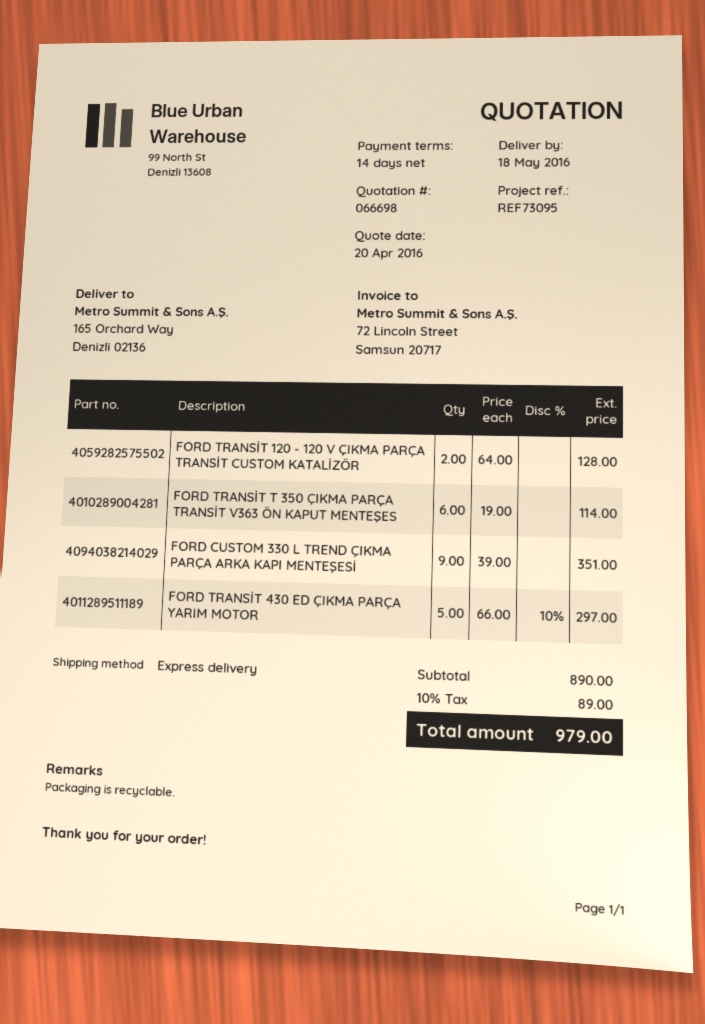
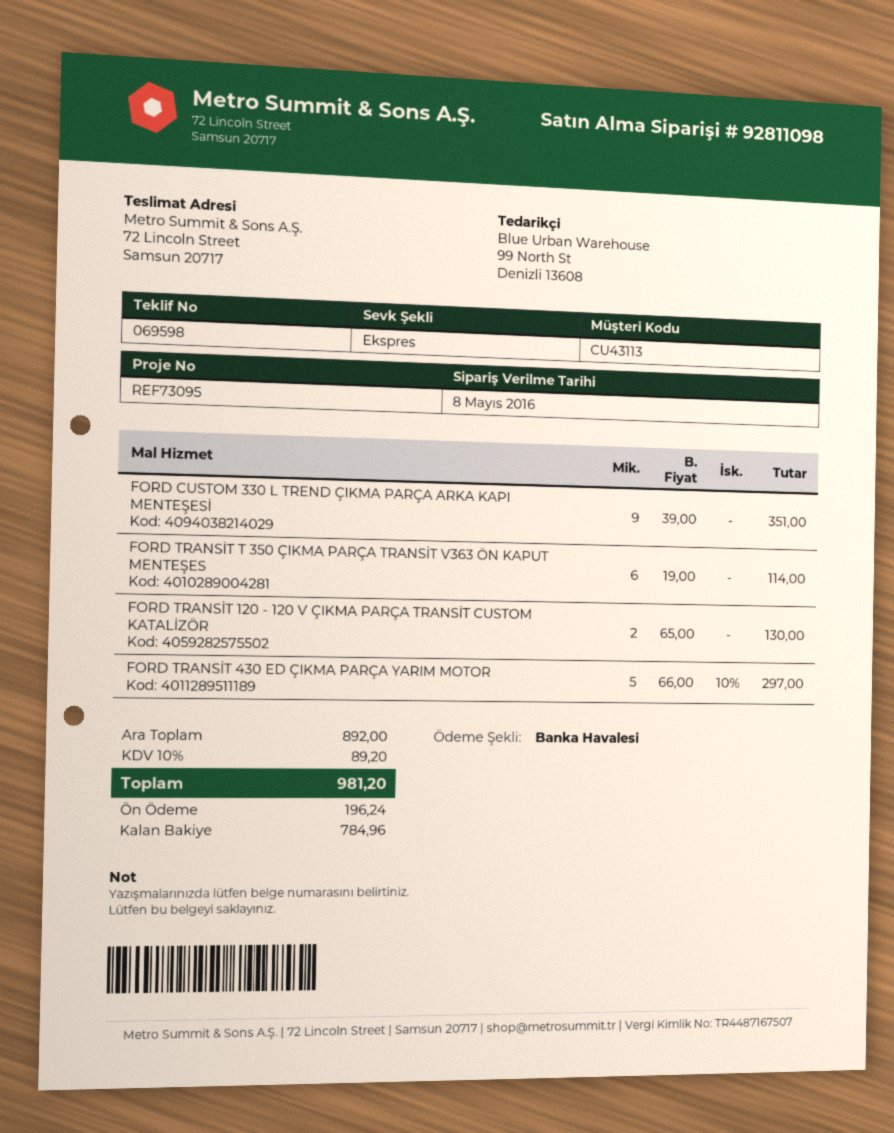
quote number: 066698 -> 069598
ship to: 165 Orchard Way, Denizli 02136 -> 72 Lincoln Street, Samsun 20717
FORD TRANSİT 120 - 120 V ÇIKMA PARÇA TRANSİT CUSTOM KATALİZÖR: 2 x 64.00 = 128.00 -> 2 x 65.00 = 130.00
subtotal: 890.00 -> 892.00
tax: 10% = 89.00 -> 10% = 89.20
total: 979.00 -> 981.20

